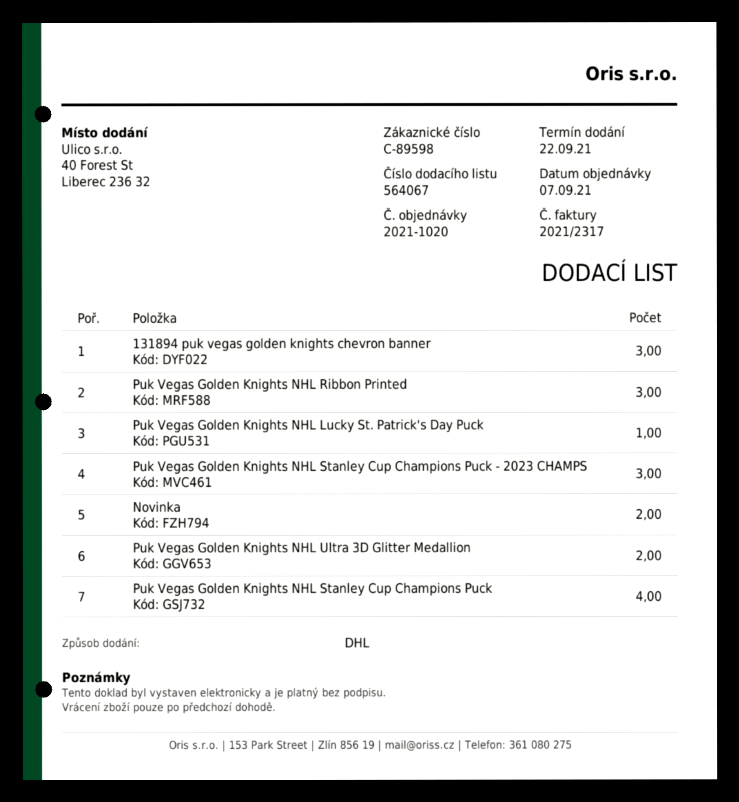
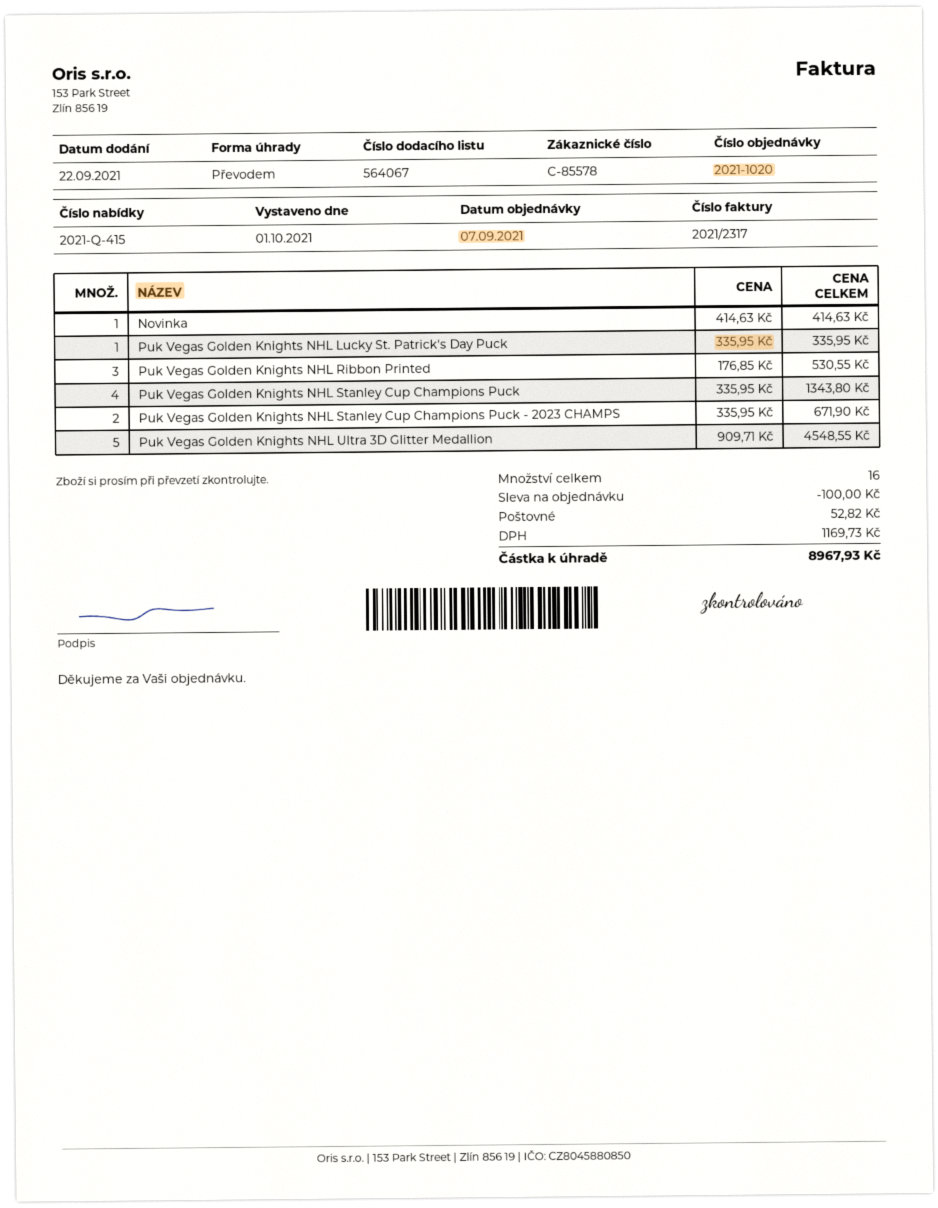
customer number: C-89598 -> C-85578
131894 puk vegas golden knights chevron banner: 3 -> none
Puk Vegas Golden Knights NHL Stanley Cup Champions Puck - 2023 CHAMPS: 3 -> 2
Novinka: 2 -> 1
Puk Vegas Golden Knights NHL Ultra 3D Glitter Medallion: 2 -> 5

